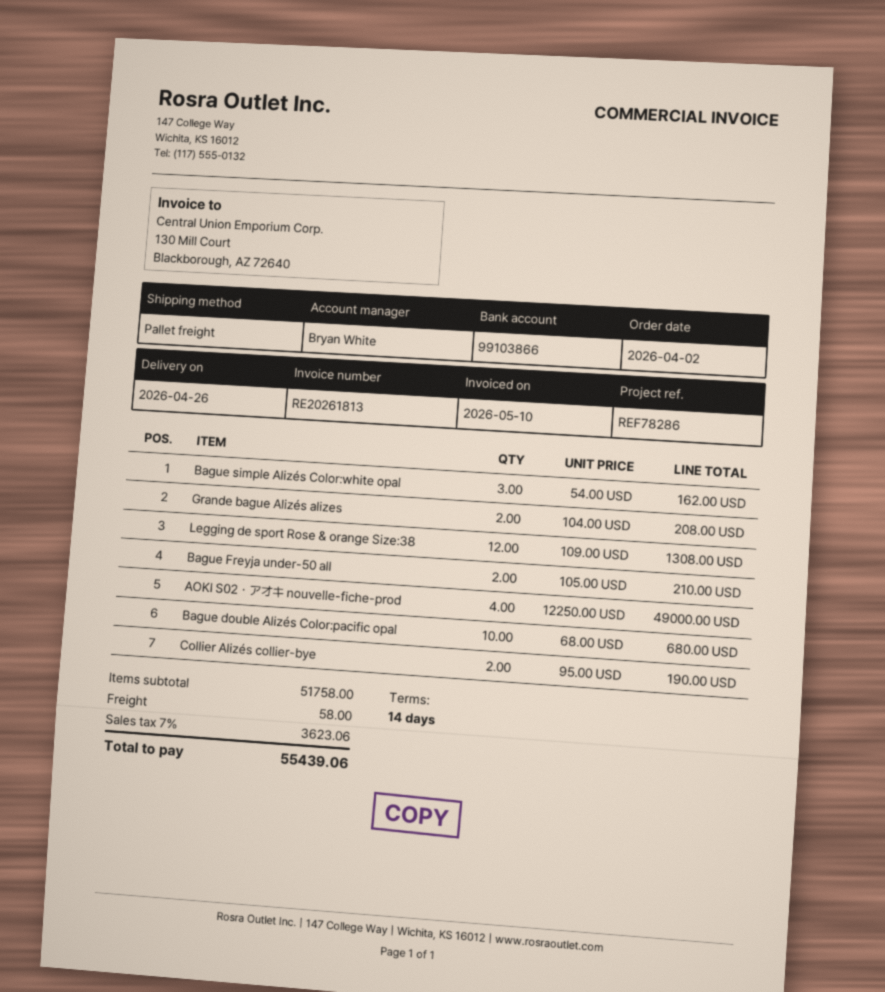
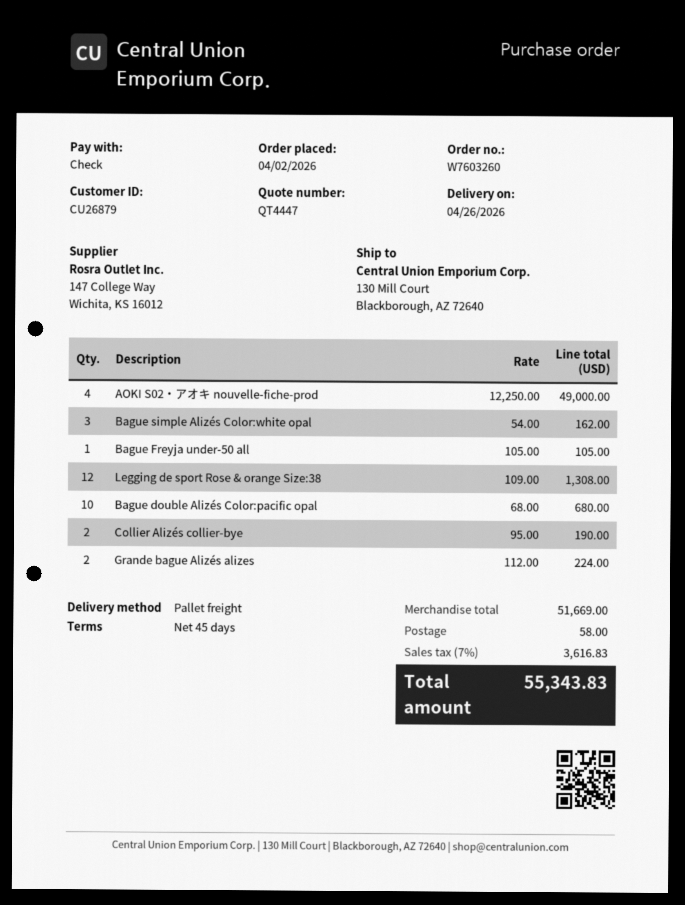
payment terms: 14 days -> 45 days
Grande bague Alizés alizes: 2 x 104.00 = 208.00 -> 2 x 112.00 = 224.00
Bague Freyja under-50 all: 2 x 105.00 = 210.00 -> 1 x 105.00 = 105.00
subtotal: 51758.00 -> 51669.00
tax: 7% = 3623.06 -> 7% = 3616.83
total: 55439.06 -> 55343.83

